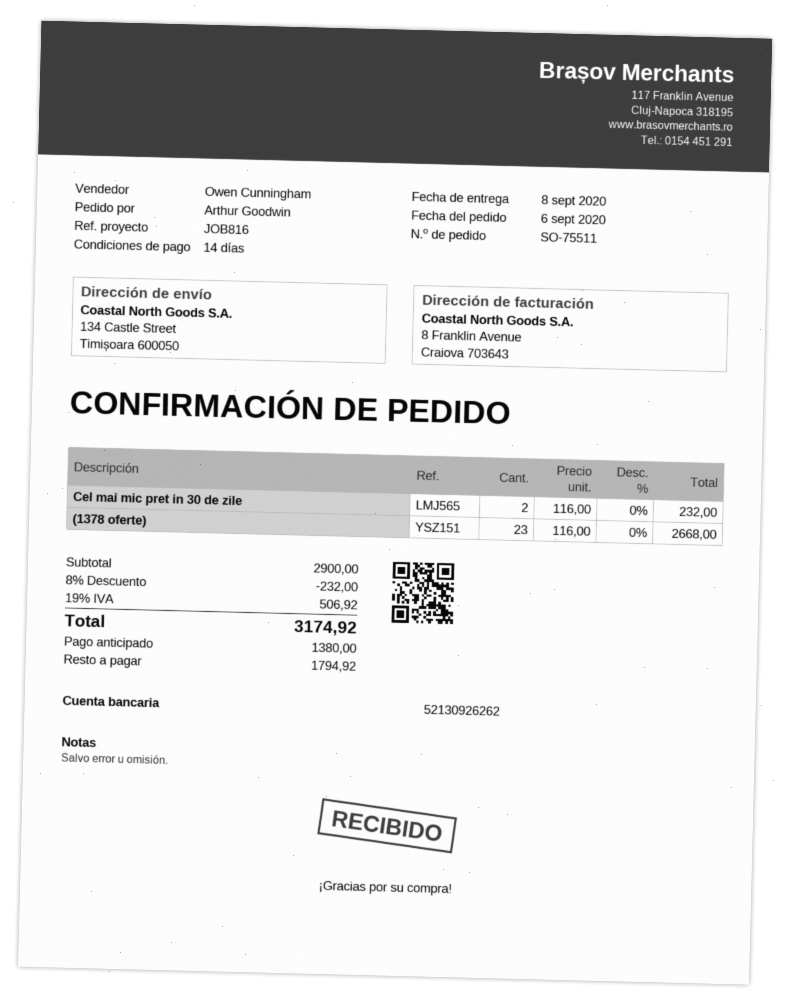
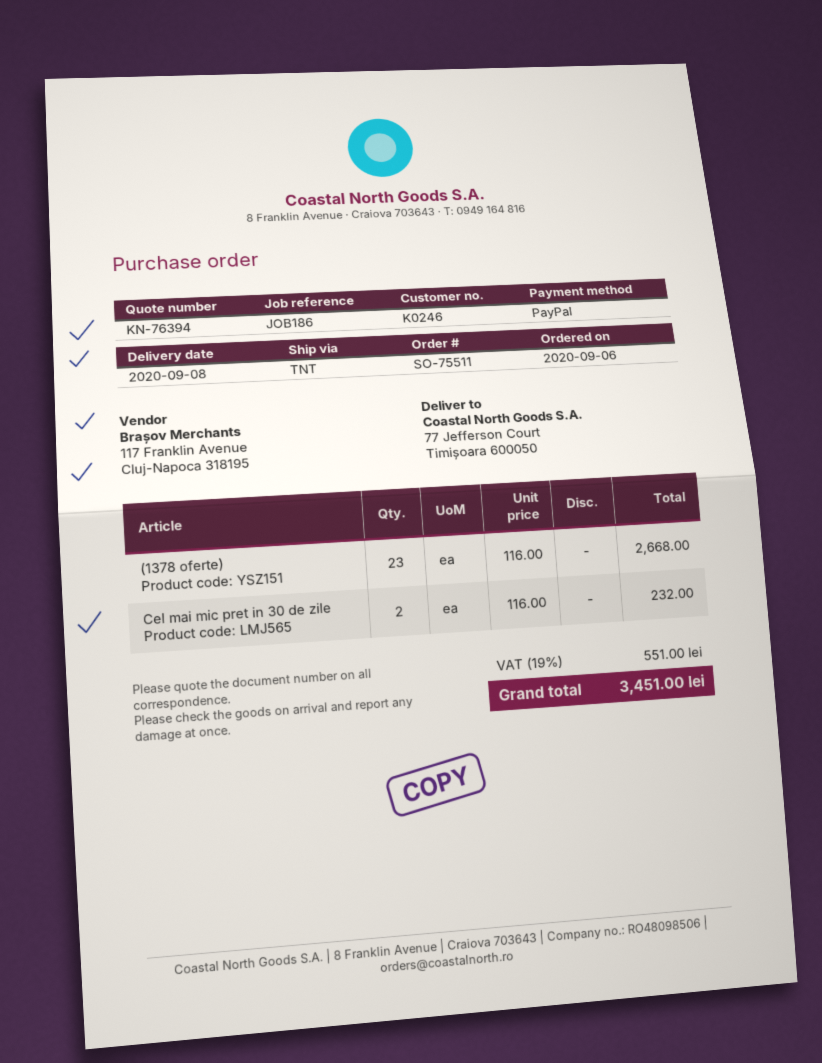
reference: JOB816 -> JOB186
ship to: 134 Castle Street, Timișoara 600050 -> 77 Jefferson Court, Timișoara 600050
discount: 8% = 232.00 -> none
tax: 19% = 506.92 -> 19% = 551.00
total: 3174.92 -> 3451.00

